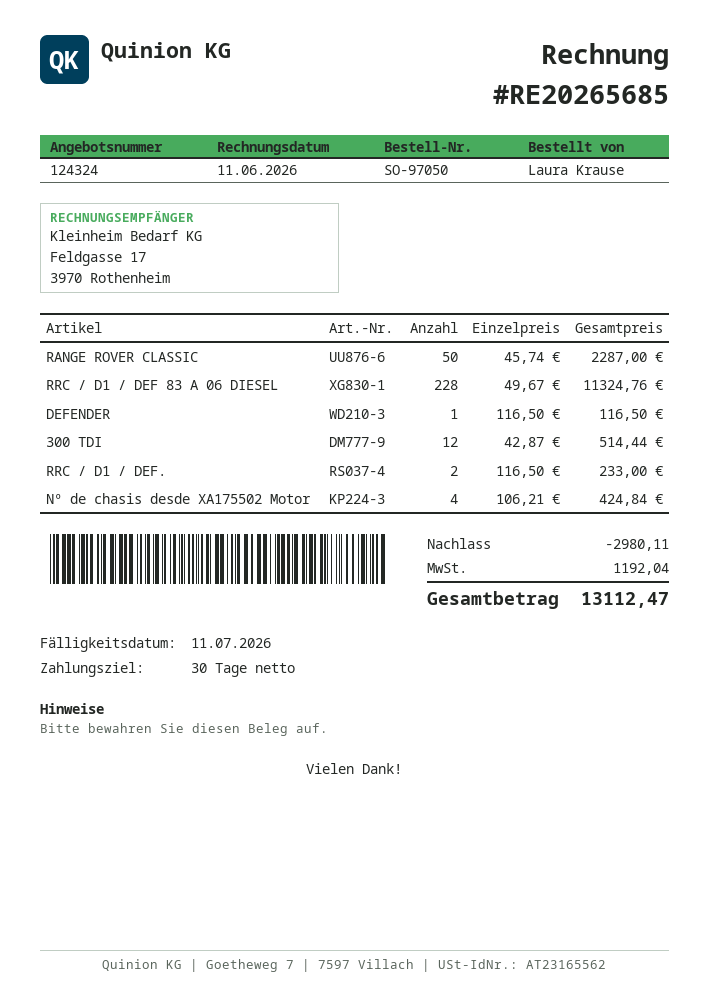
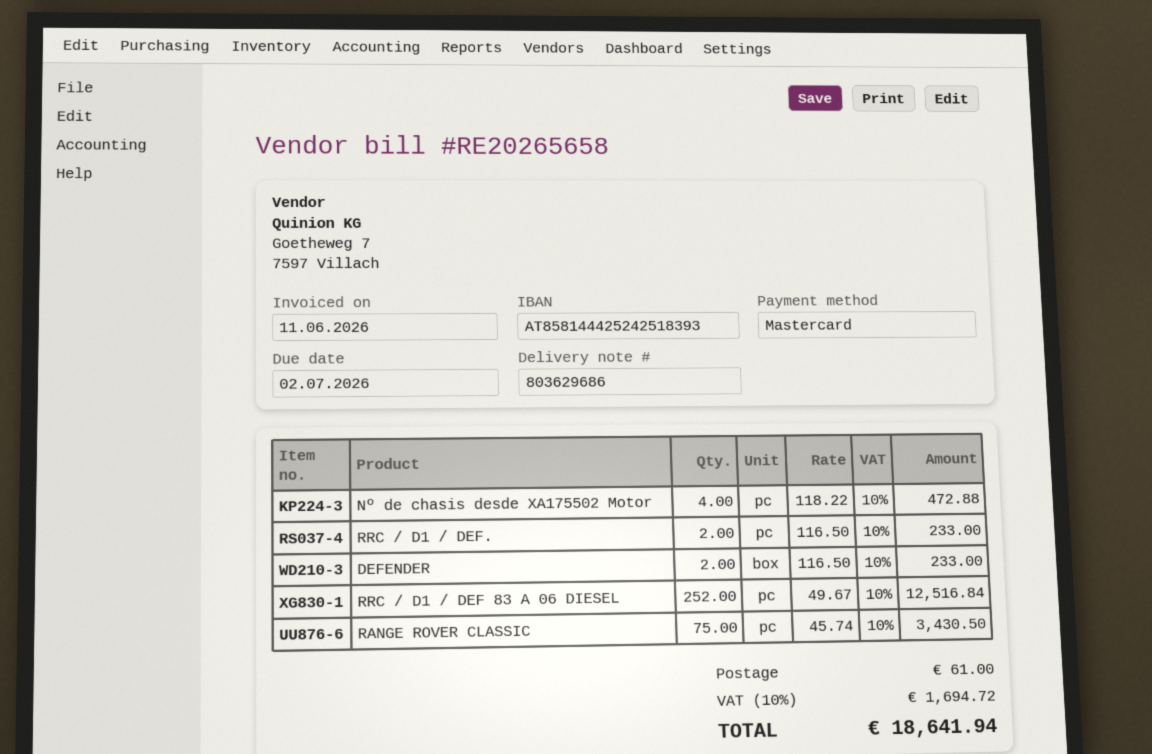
invoice number: RE20265685 -> RE20265658
due date: 2026-07-11 -> 2026-07-02
RANGE ROVER CLASSIC: 50 x 45.74 = 2287.00 -> 75 x 45.74 = 3430.50
RRC / D1 / DEF 83 A 06 DIESEL: 228 x 49.67 = 11324.76 -> 252 x 49.67 = 12516.84
DEFENDER: 1 x 116.50 = 116.50 -> 2 x 116.50 = 233.00
300 TDI: 12 x 42.87 = 514.44 -> none
Nº de chasis desde XA175502 Motor: 4 x 106.21 = 424.84 -> 4 x 118.22 = 472.88
discount: 2980.11 -> none
shipping: none -> 61.00
tax: 1192.04 -> 1694.72
total: 13112.47 -> 18641.94

